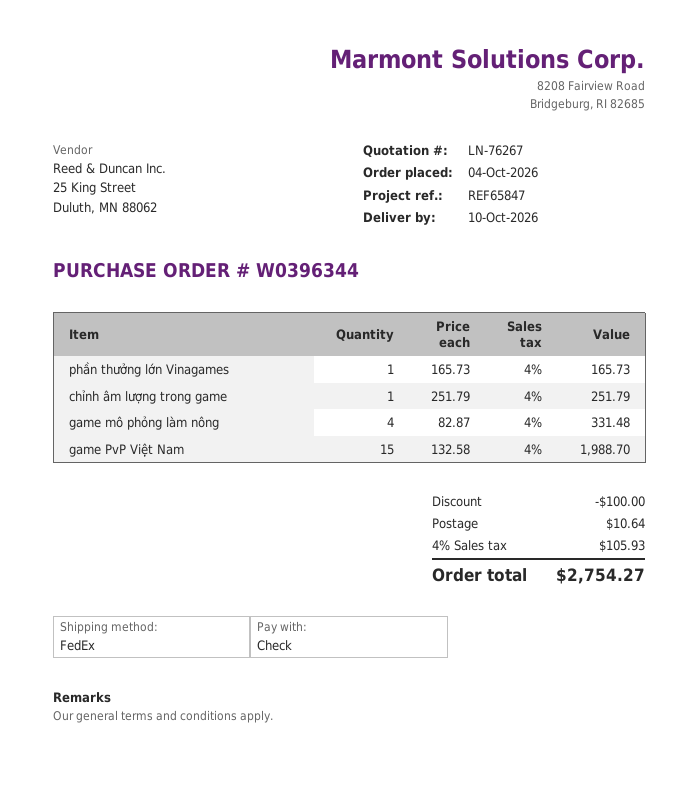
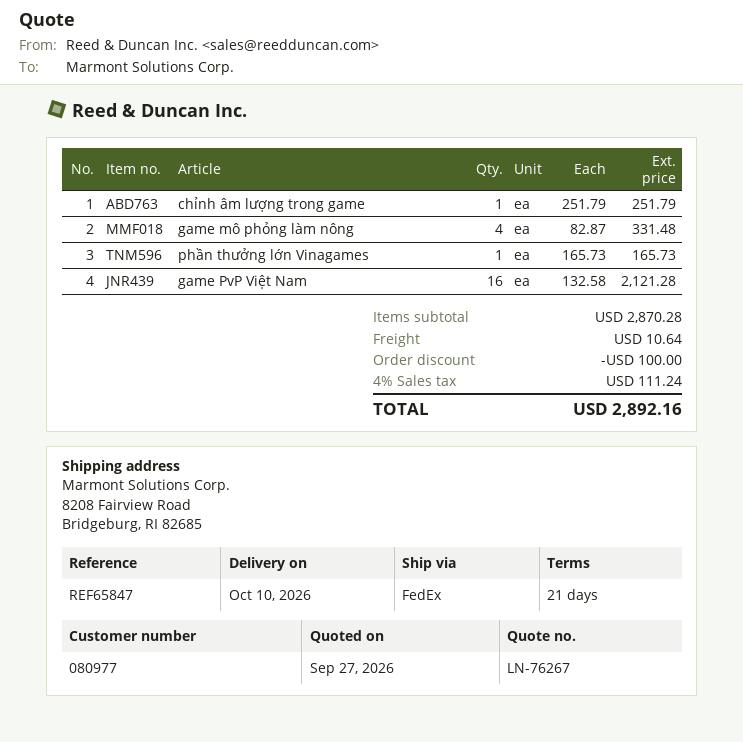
game PvP Việt Nam: 15 x 132.58 = 1988.70 -> 16 x 132.58 = 2121.28
tax: 4% = 105.93 -> 4% = 111.24
total: 2754.27 -> 2892.16

